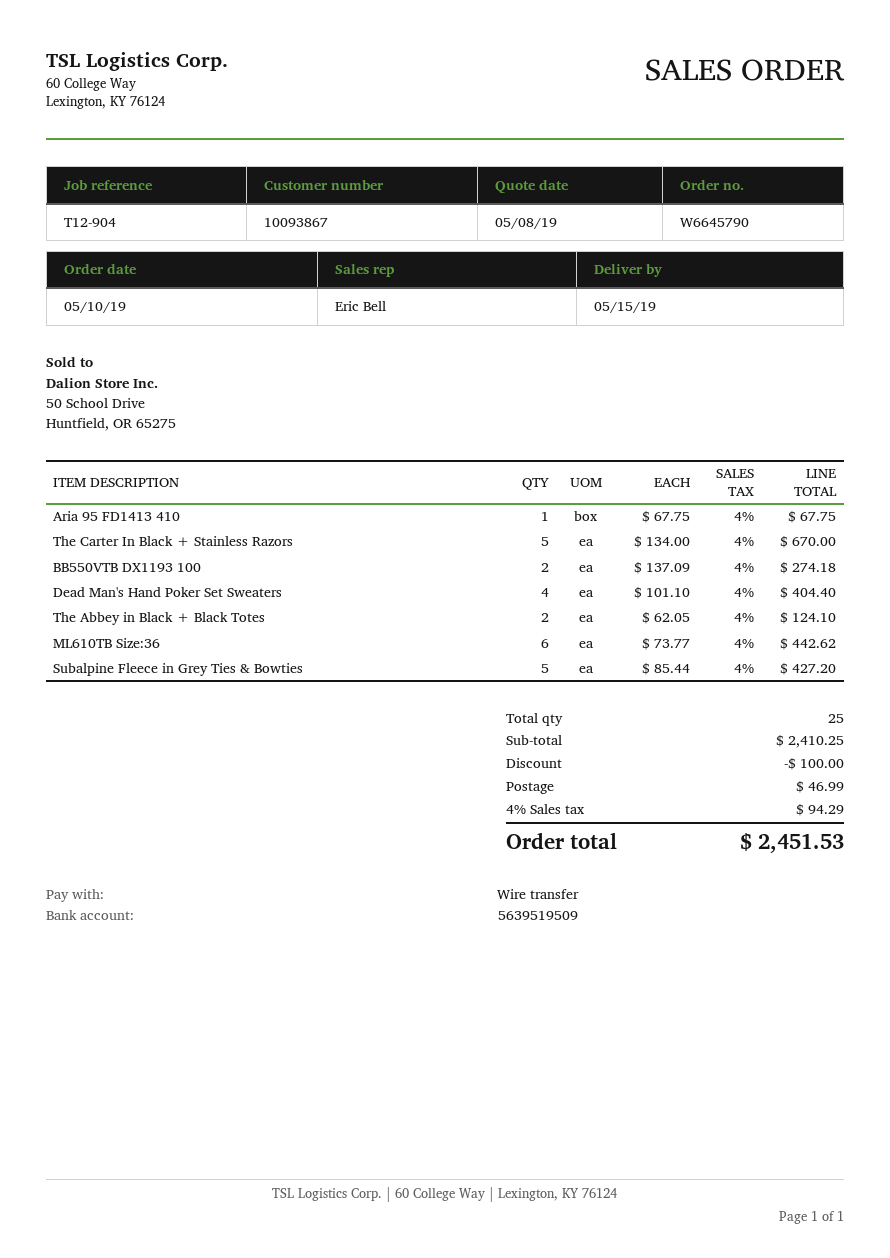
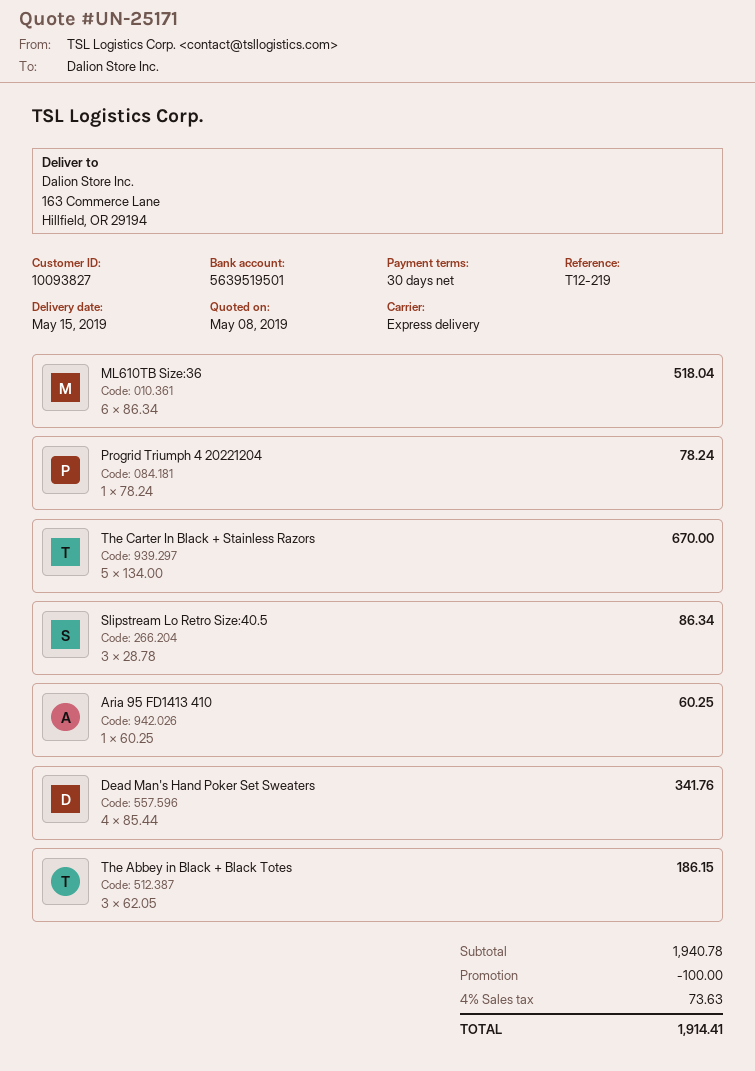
customer number: 10093867 -> 10093827
reference: T12-904 -> T12-219
bank account: 5639519509 -> 5639519501
Aria 95 FD1413 410: 1 x 67.75 = 67.75 -> 1 x 60.25 = 60.25
BB550VTB DX1193 100: 2 x 137.09 = 274.18 -> none
Dead Man's Hand Poker Set Sweaters: 4 x 101.10 = 404.40 -> 4 x 85.44 = 341.76
The Abbey in Black + Black Totes: 2 x 62.05 = 124.10 -> 3 x 62.05 = 186.15
ML610TB Size:36: 6 x 73.77 = 442.62 -> 6 x 86.34 = 518.04
Subalpine Fleece in Grey Ties & Bowties: 5 x 85.44 = 427.20 -> none
Progrid Triumph 4 20221204: none -> 1 x 78.24 = 78.24
Slipstream Lo Retro Size:40.5: none -> 3 x 28.78 = 86.34
subtotal: 2410.25 -> 1940.78
shipping: 46.99 -> none
tax: 4% = 94.29 -> 4% = 73.63
total: 2451.53 -> 1914.41

